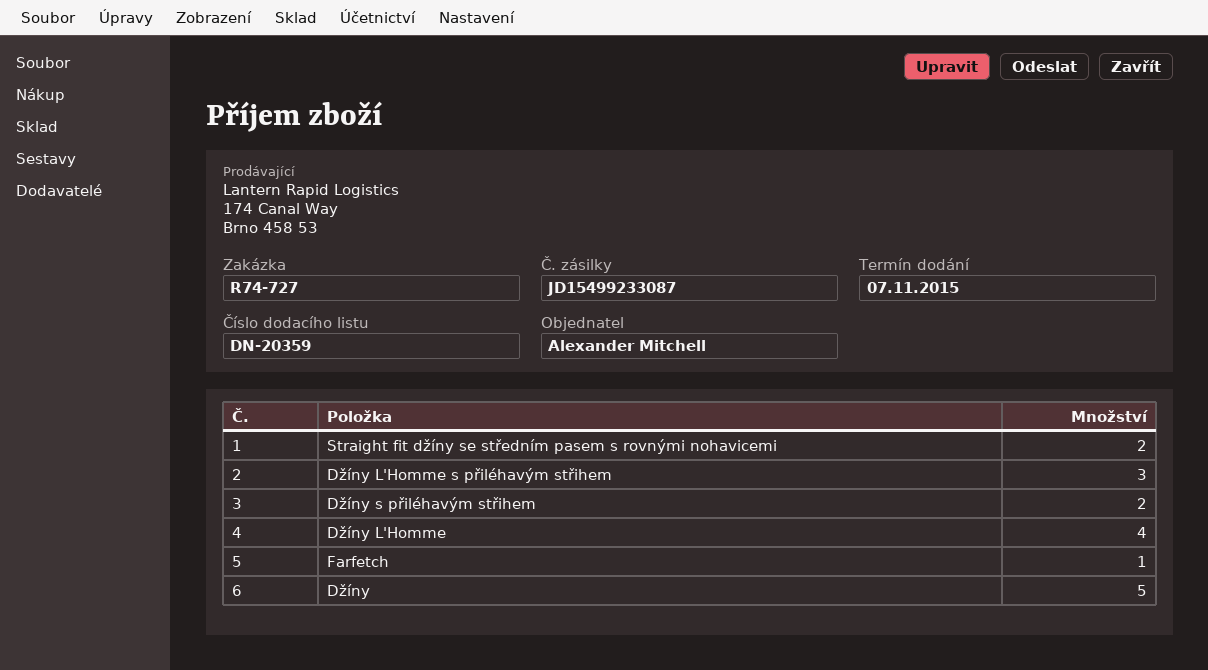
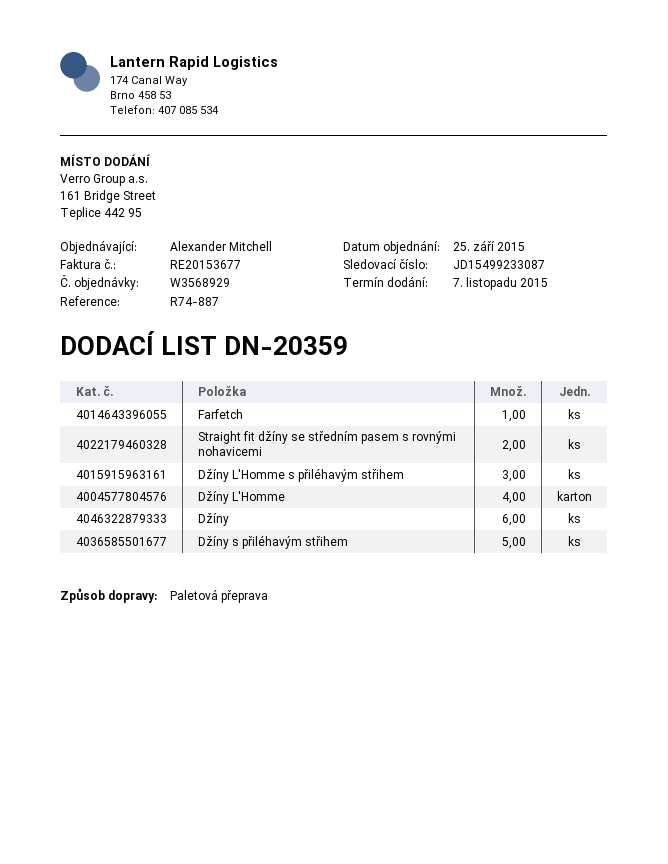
reference: R74-727 -> R74-887
Džíny s přiléhavým střihem: 2 -> 5
Džíny: 5 -> 6

